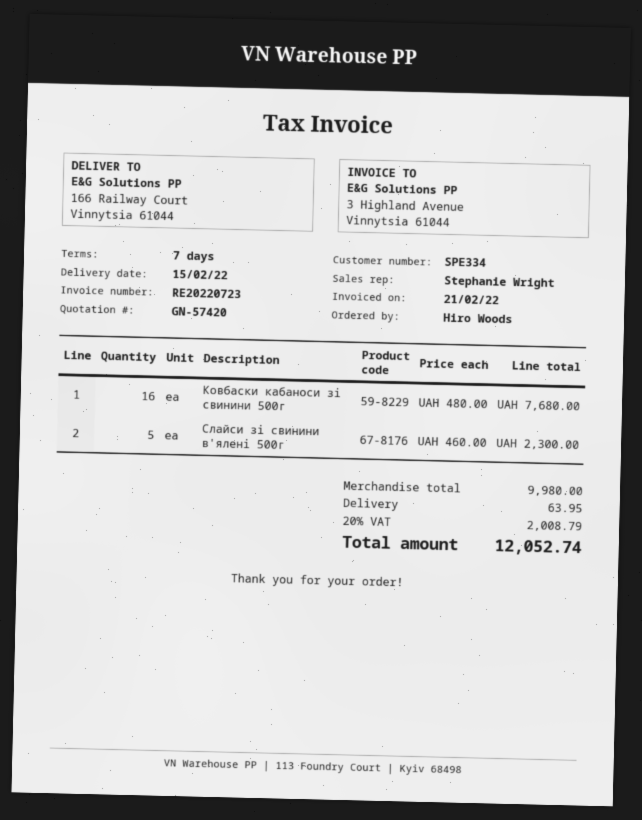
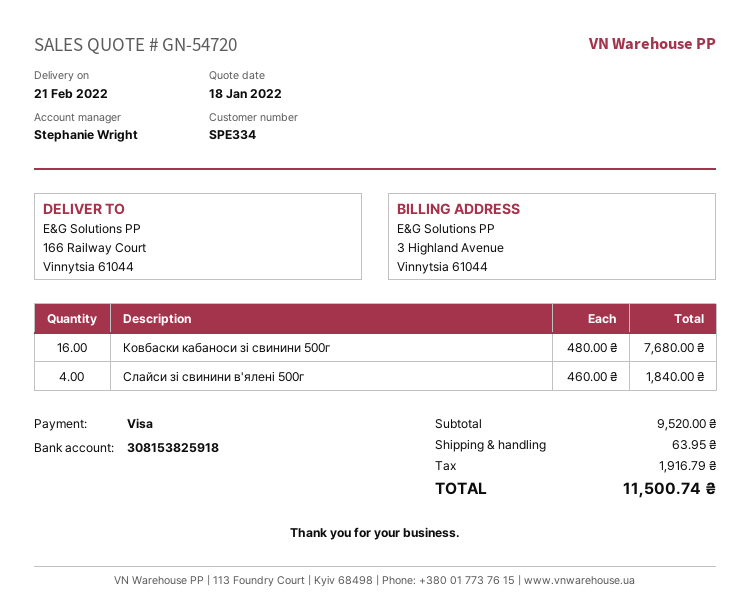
quote number: GN-57420 -> GN-54720
delivery date: 2022-02-15 -> 2022-02-21
Слайси зі свинини в'ялені 500г: 5 x 460.00 = 2300.00 -> 4 x 460.00 = 1840.00
subtotal: 9980.00 -> 9520.00
tax: 2008.79 -> 1916.79
total: 12052.74 -> 11500.74

